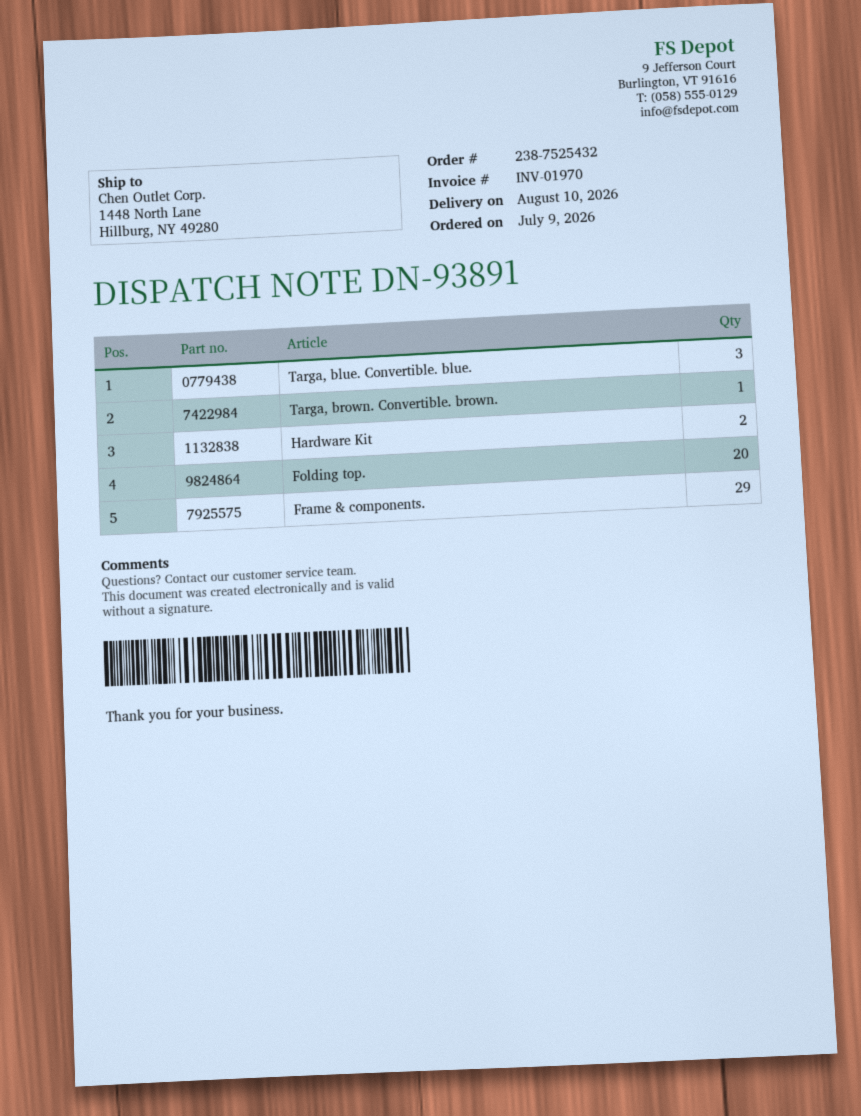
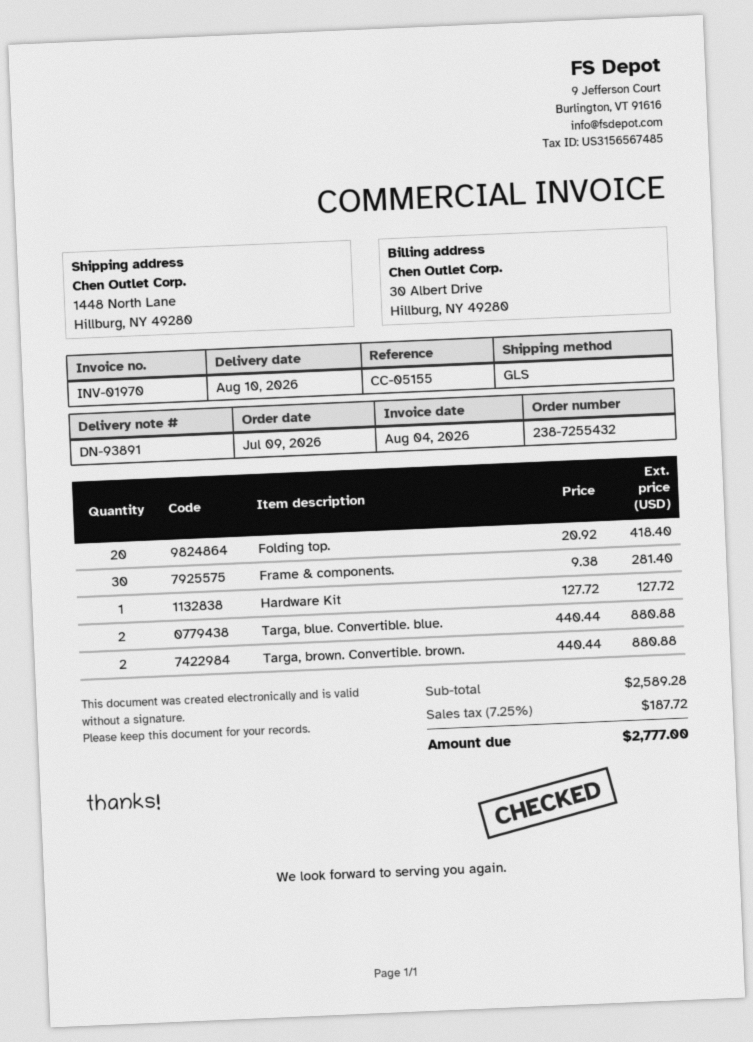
order number: 238-7525432 -> 238-7255432
Targa, blue. Convertible. blue.: 3 -> 2
Targa, brown. Convertible. brown.: 1 -> 2
Hardware Kit: 2 -> 1
Frame & components.: 29 -> 30

